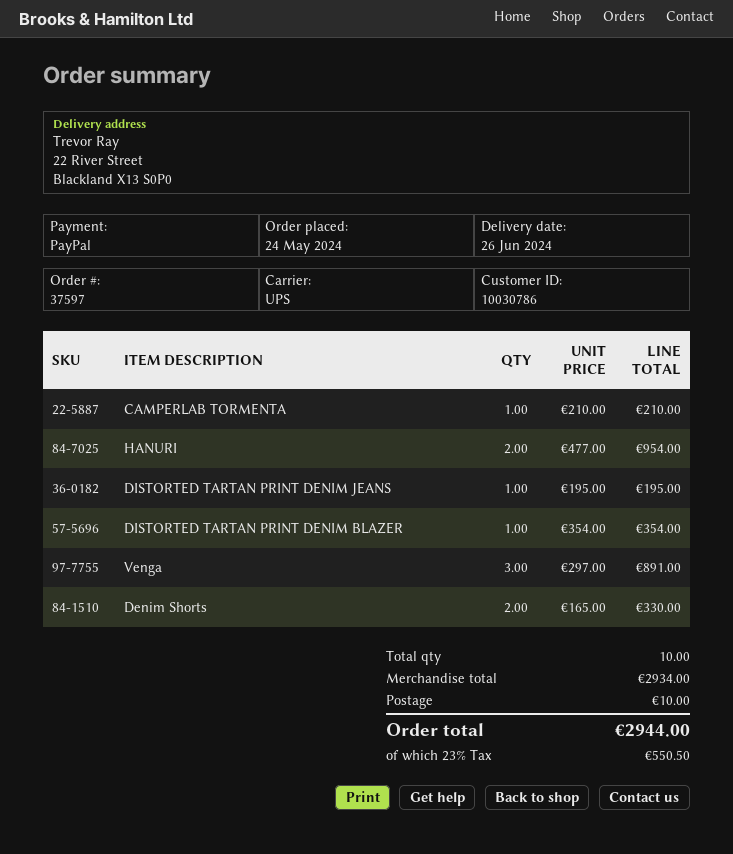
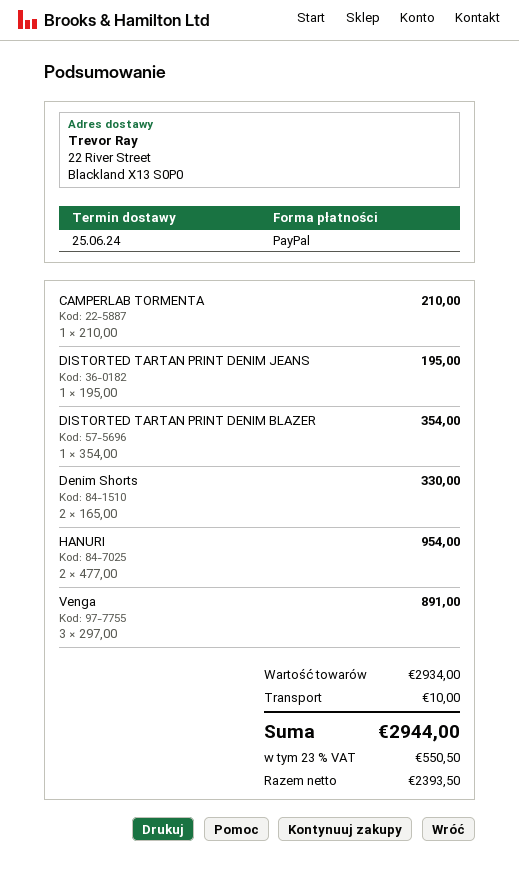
delivery date: 2024-06-26 -> 2024-06-25

